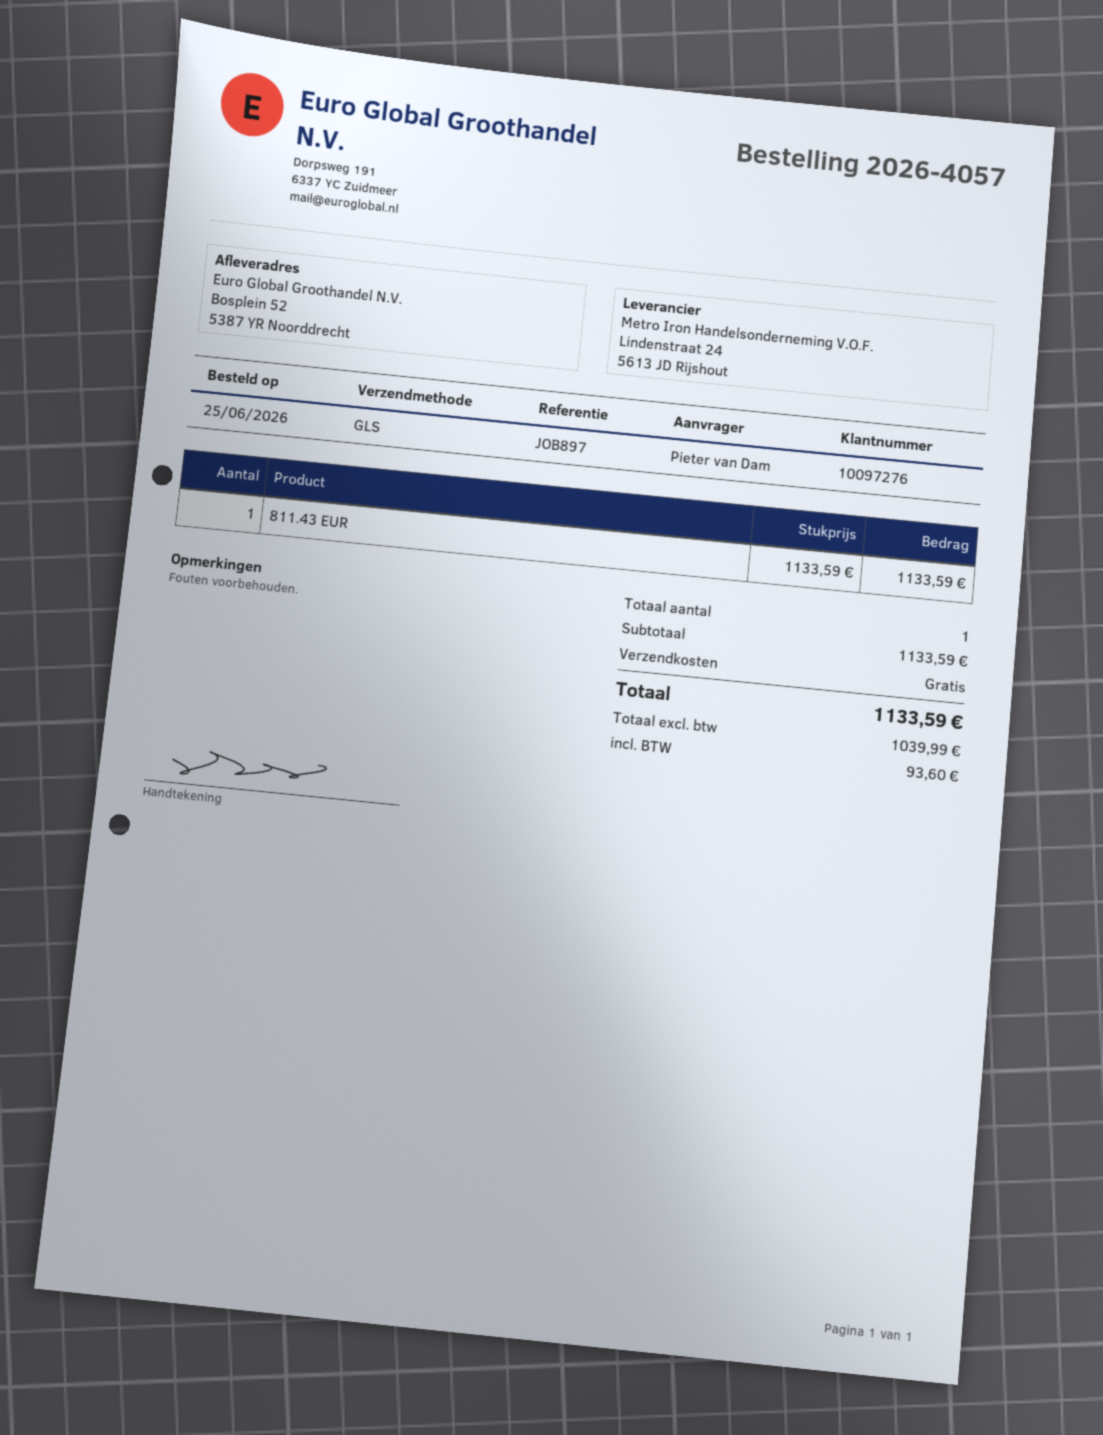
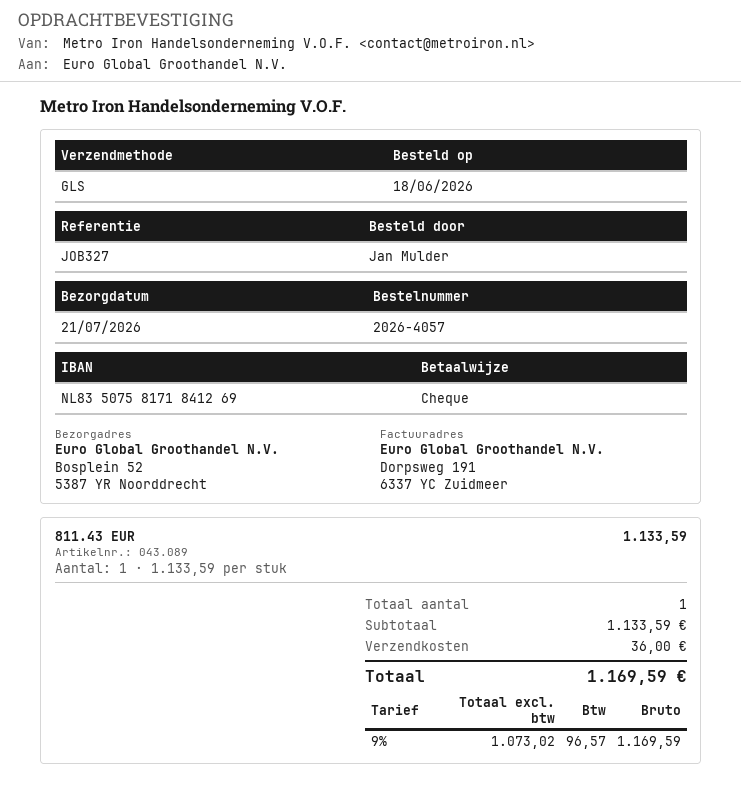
order date: 2026-06-25 -> 2026-06-18
reference: JOB897 -> JOB327
ordered by: Pieter van Dam -> Jan Mulder
shipping: 0.00 -> 36.00
net: 1039.99 -> 1073.02
tax: 93.60 -> 96.57
total: 1133.59 -> 1169.59

